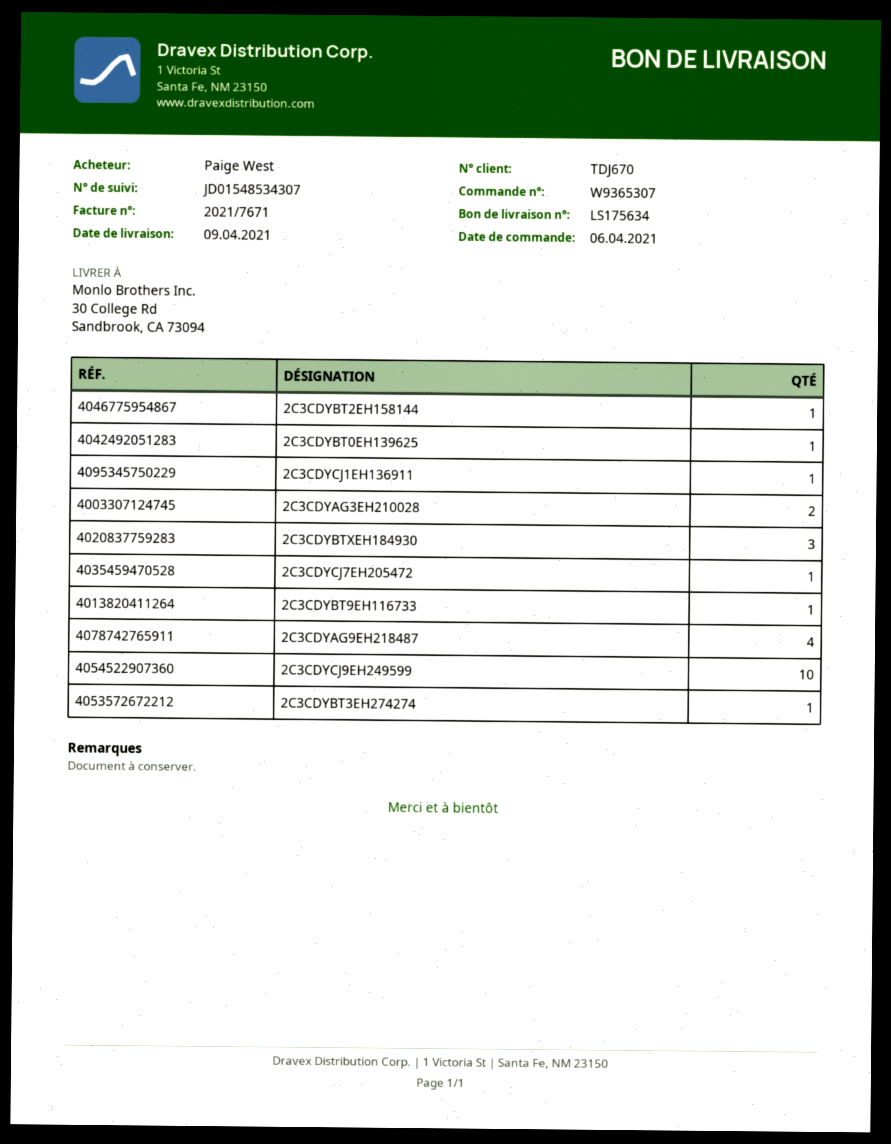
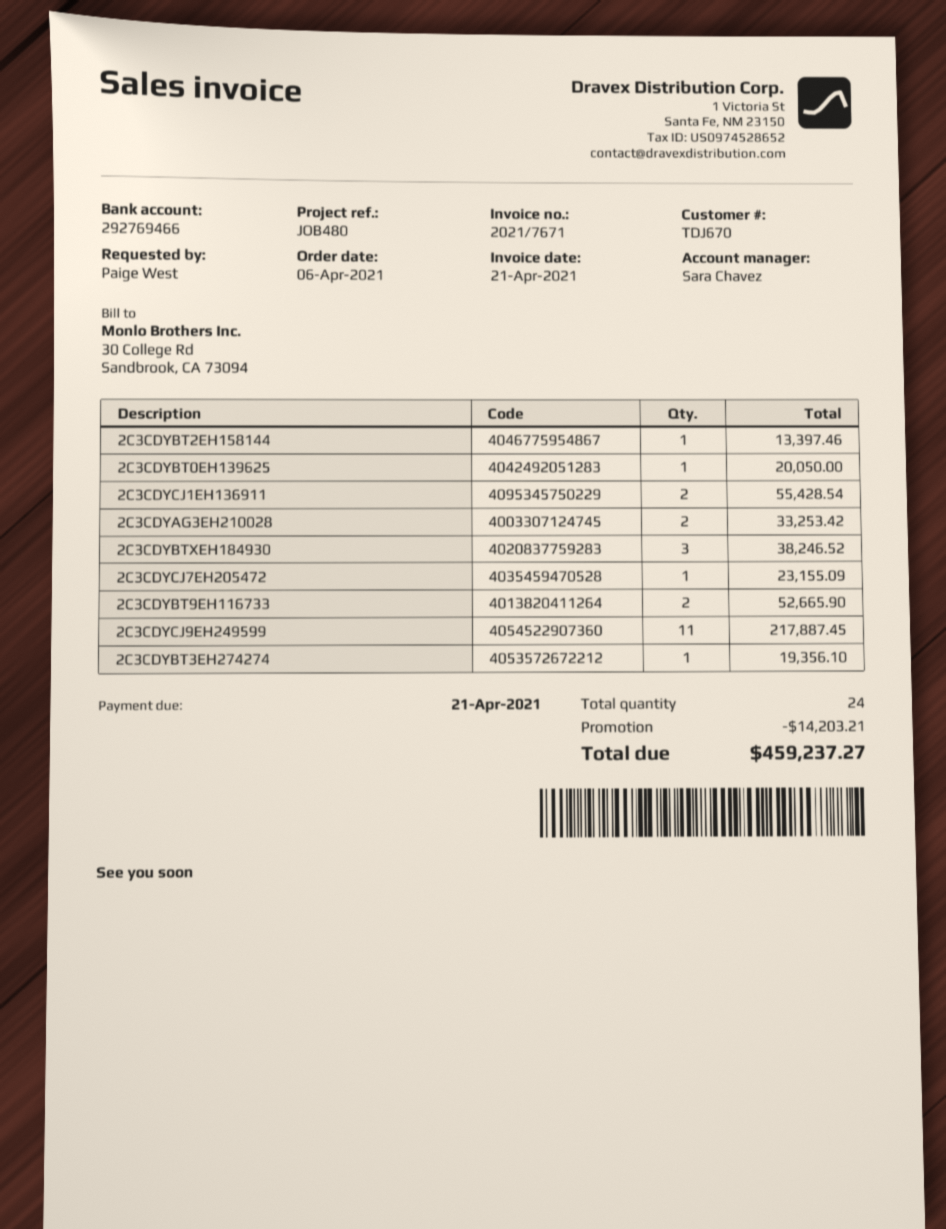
2C3CDYCJ1EH136911: 1 -> 2
2C3CDYBT9EH116733: 1 -> 2
2C3CDYAG9EH218487: 4 -> none
2C3CDYCJ9EH249599: 10 -> 11

